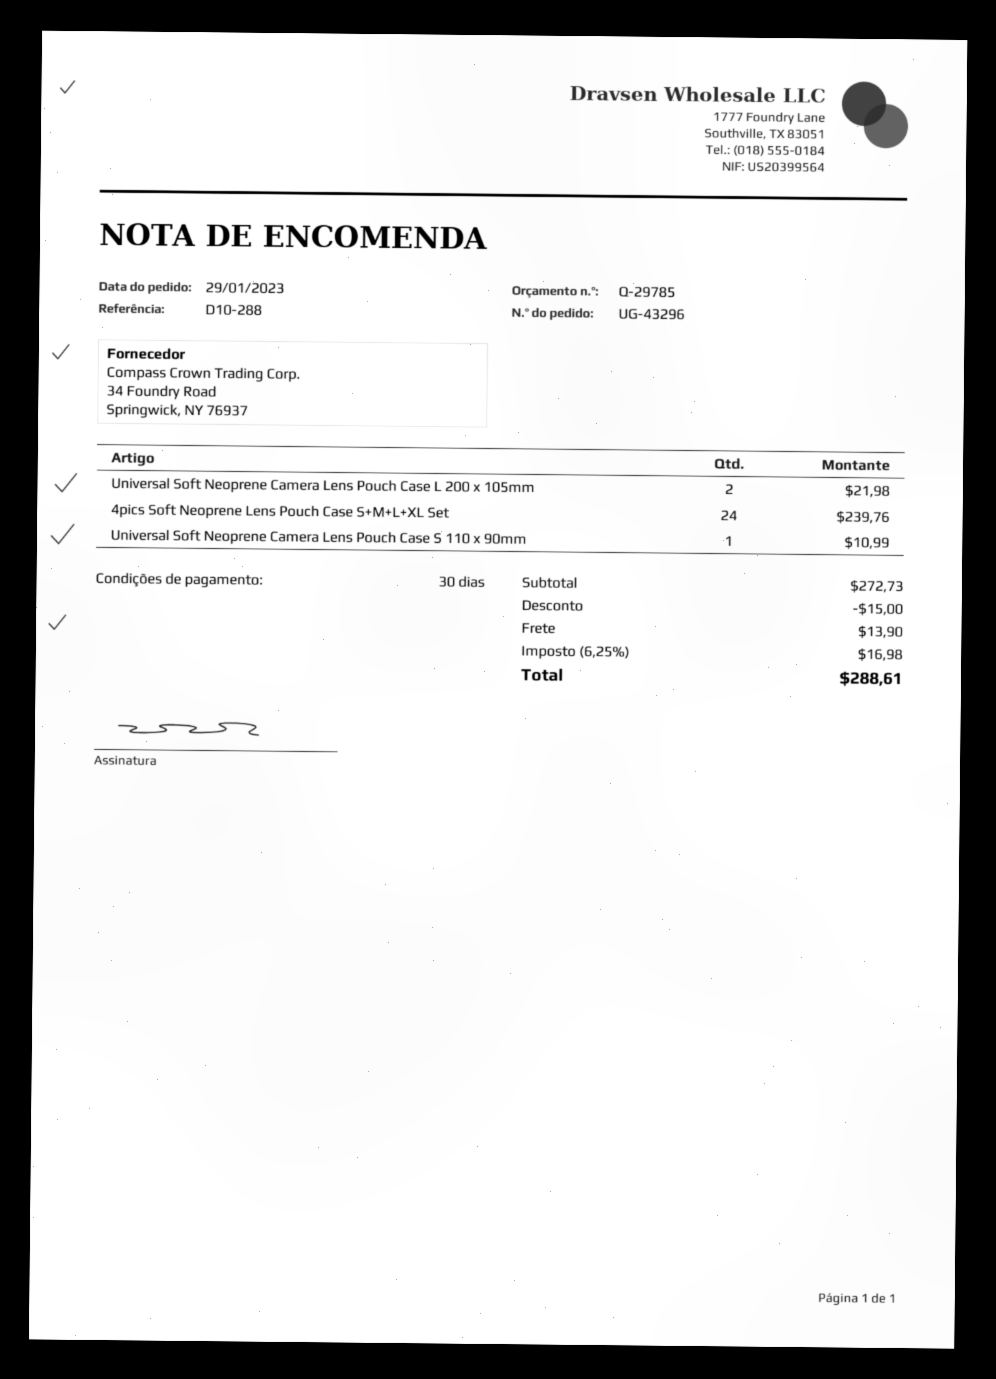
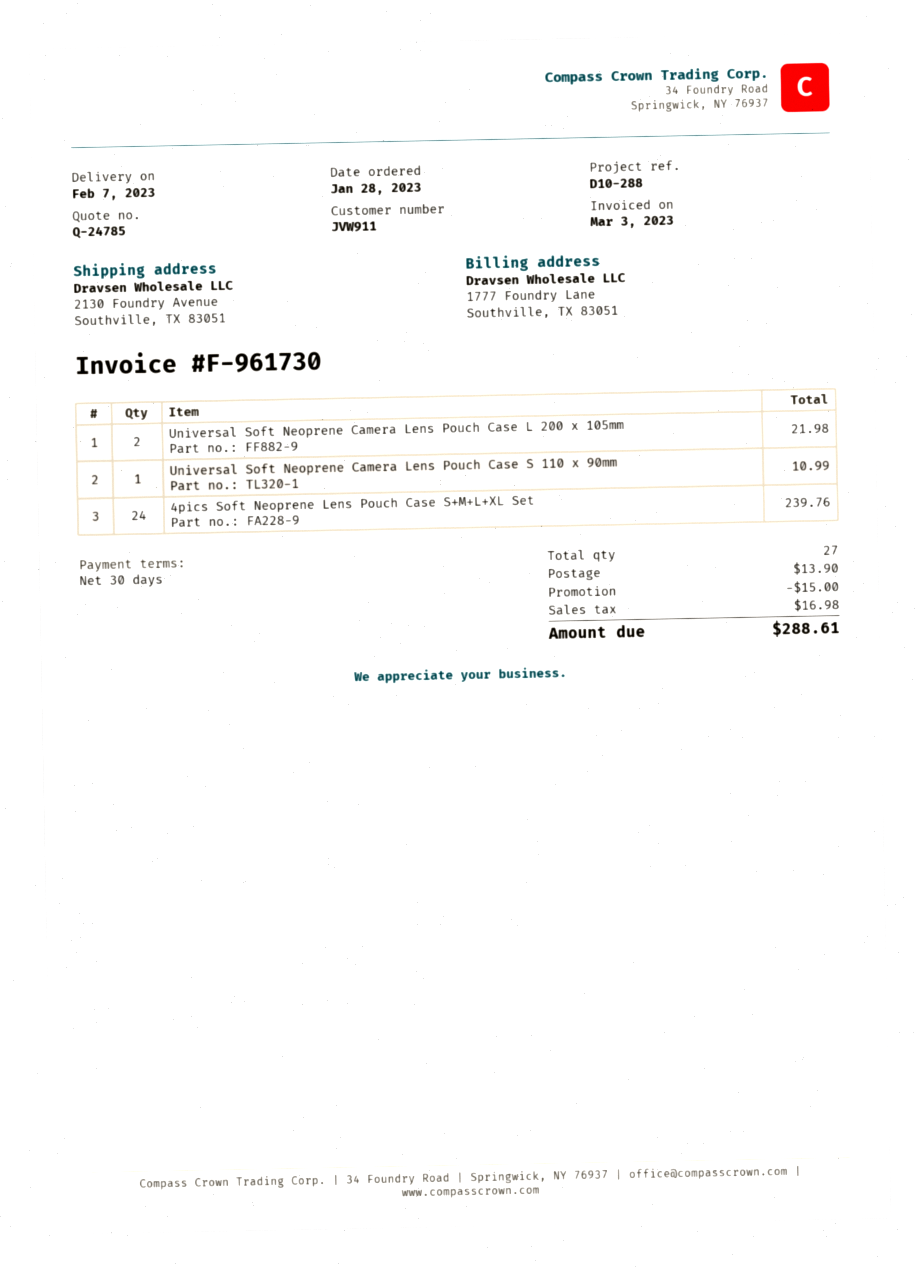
quote number: Q-29785 -> Q-24785
order date: 2023-01-29 -> 2023-01-28

